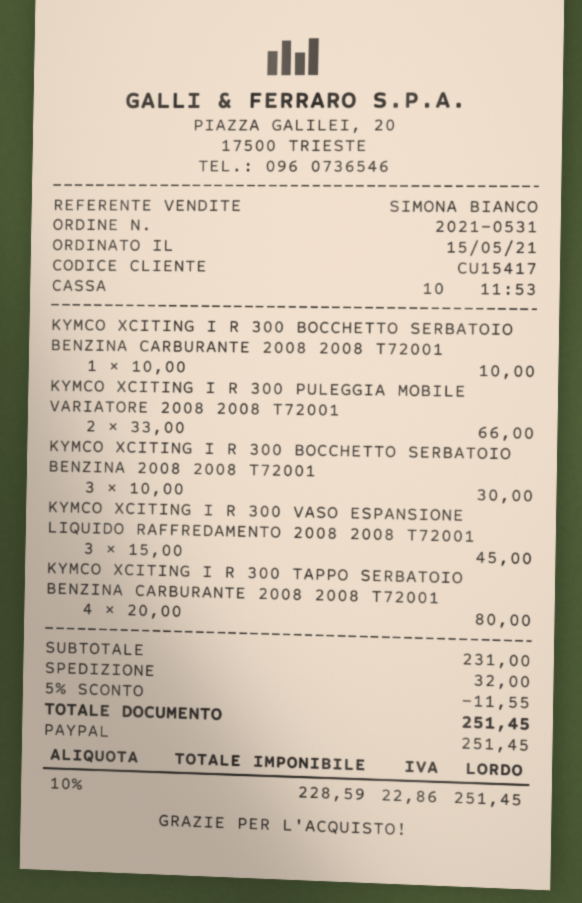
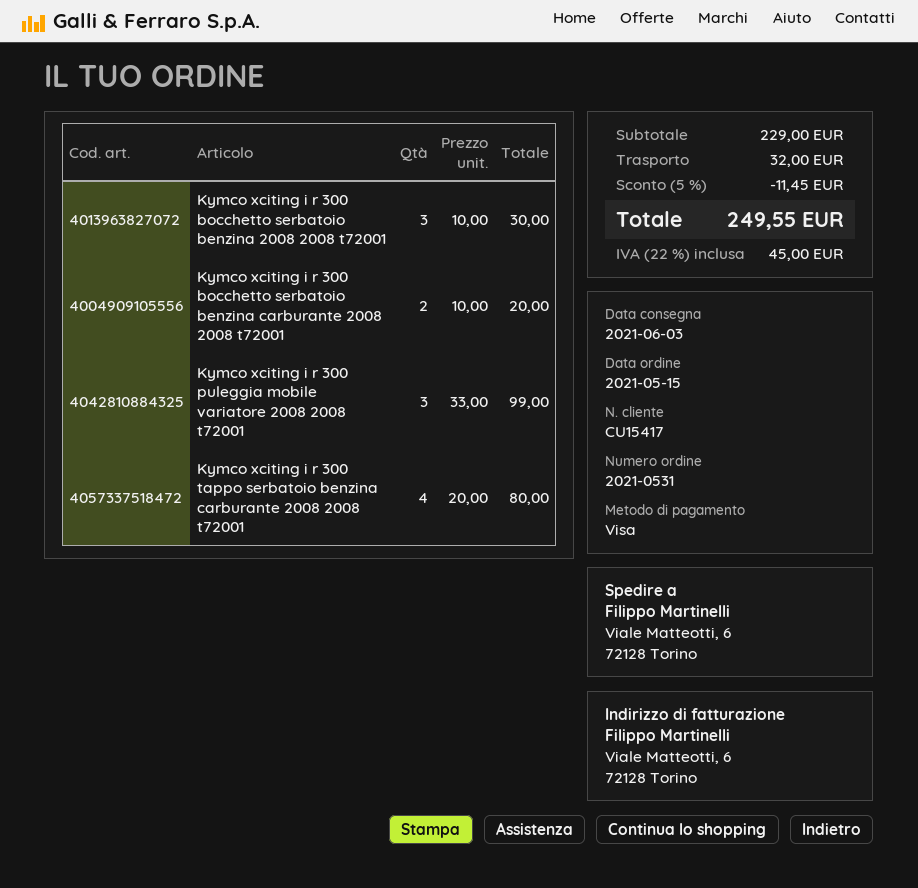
payment method: PayPal -> Visa
KYMCO XCITING I R 300 BOCCHETTO SERBATOIO BENZINA CARBURANTE 2008 2008 T72001: 1 x 10.00 = 10.00 -> 2 x 10.00 = 20.00
KYMCO XCITING I R 300 PULEGGIA MOBILE VARIATORE 2008 2008 T72001: 2 x 33.00 = 66.00 -> 3 x 33.00 = 99.00
KYMCO XCITING I R 300 VASO ESPANSIONE LIQUIDO RAFFREDAMENTO 2008 2008 T72001: 3 x 15.00 = 45.00 -> none
subtotal: 231.00 -> 229.00
discount: 5% = 11.55 -> 5% = 11.45
tax: 10% = 22.86 -> 22% = 45.00
total: 251.45 -> 249.55

